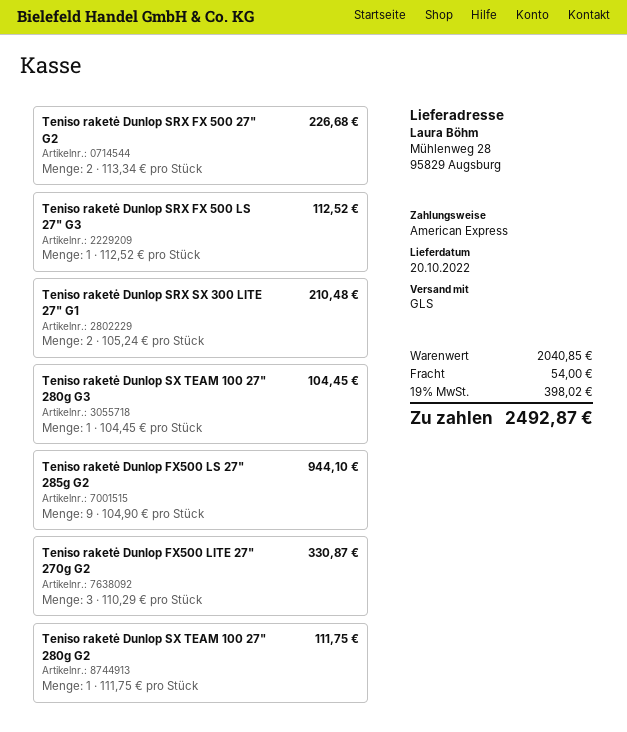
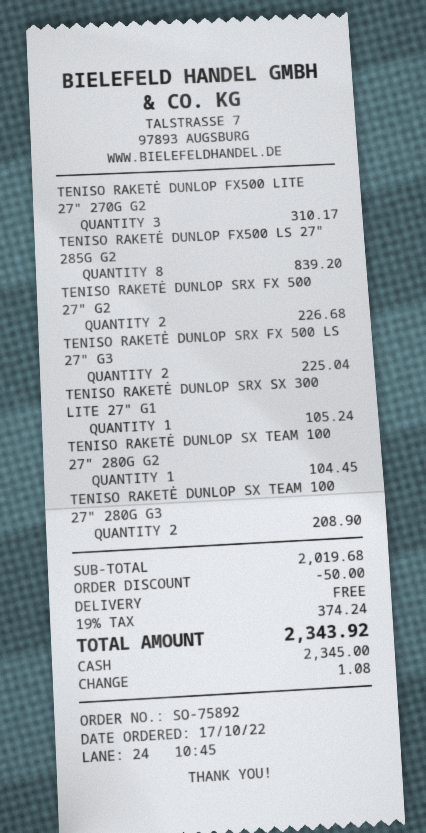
payment method: American Express -> cash
Teniso raketė Dunlop SRX FX 500 LS 27" G3: 1 for 112.52 -> 2 for 225.04
Teniso raketė Dunlop SRX SX 300 LITE 27" G1: 2 for 210.48 -> 1 for 105.24
Teniso raketė Dunlop SX TEAM 100 27" 280g G3: 1 for 104.45 -> 2 for 208.90
Teniso raketė Dunlop FX500 LS 27" 285g G2: 9 for 944.10 -> 8 for 839.20
Teniso raketė Dunlop FX500 LITE 27" 270g G2: 3 for 330.87 -> 3 for 310.17
Teniso raketė Dunlop SX TEAM 100 27" 280g G2: 1 for 111.75 -> 1 for 104.45
subtotal: 2040.85 -> 2019.68
discount: none -> 50.00
shipping: 54.00 -> 0.00
tax: 19% = 398.02 -> 19% = 374.24
total: 2492.87 -> 2343.92

